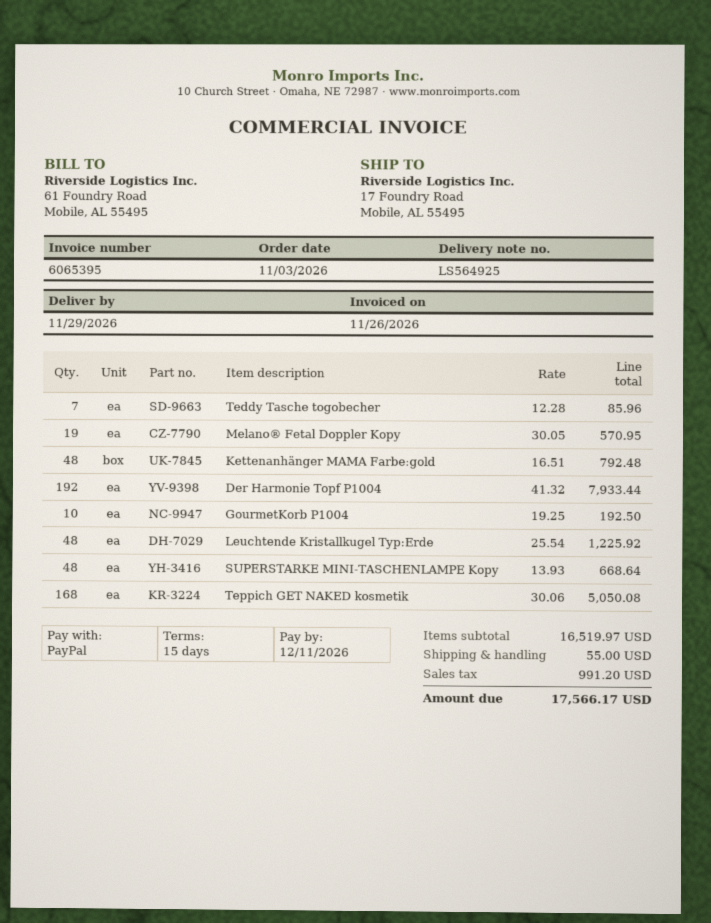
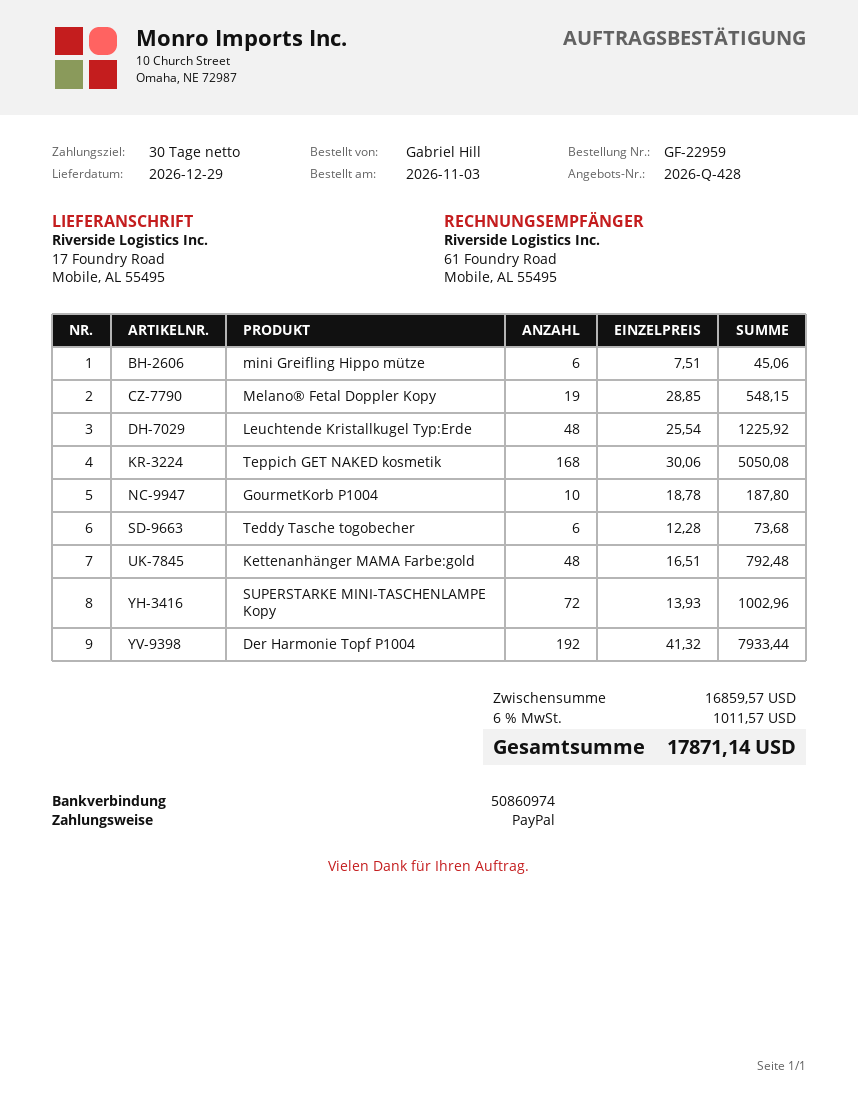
delivery date: 2026-11-29 -> 2026-12-29
payment terms: 15 days -> 30 days
Teddy Tasche togobecher: 7 x 12.28 = 85.96 -> 6 x 12.28 = 73.68
Melano® Fetal Doppler Kopy: 19 x 30.05 = 570.95 -> 19 x 28.85 = 548.15
GourmetKorb P1004: 10 x 19.25 = 192.50 -> 10 x 18.78 = 187.80
SUPERSTARKE MINI-TASCHENLAMPE Kopy: 48 x 13.93 = 668.64 -> 72 x 13.93 = 1002.96
mini Greifling Hippo mütze: none -> 6 x 7.51 = 45.06
subtotal: 16519.97 -> 16859.57
shipping: 55.00 -> none
tax: 991.20 -> 1011.57
total: 17566.17 -> 17871.14

